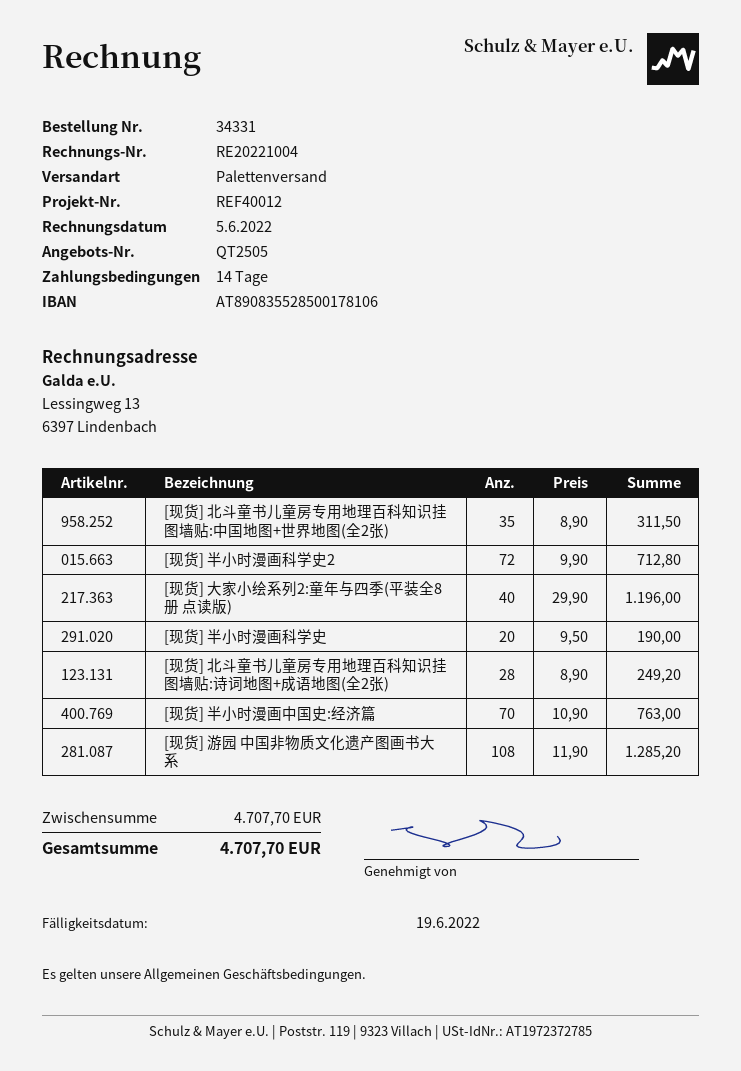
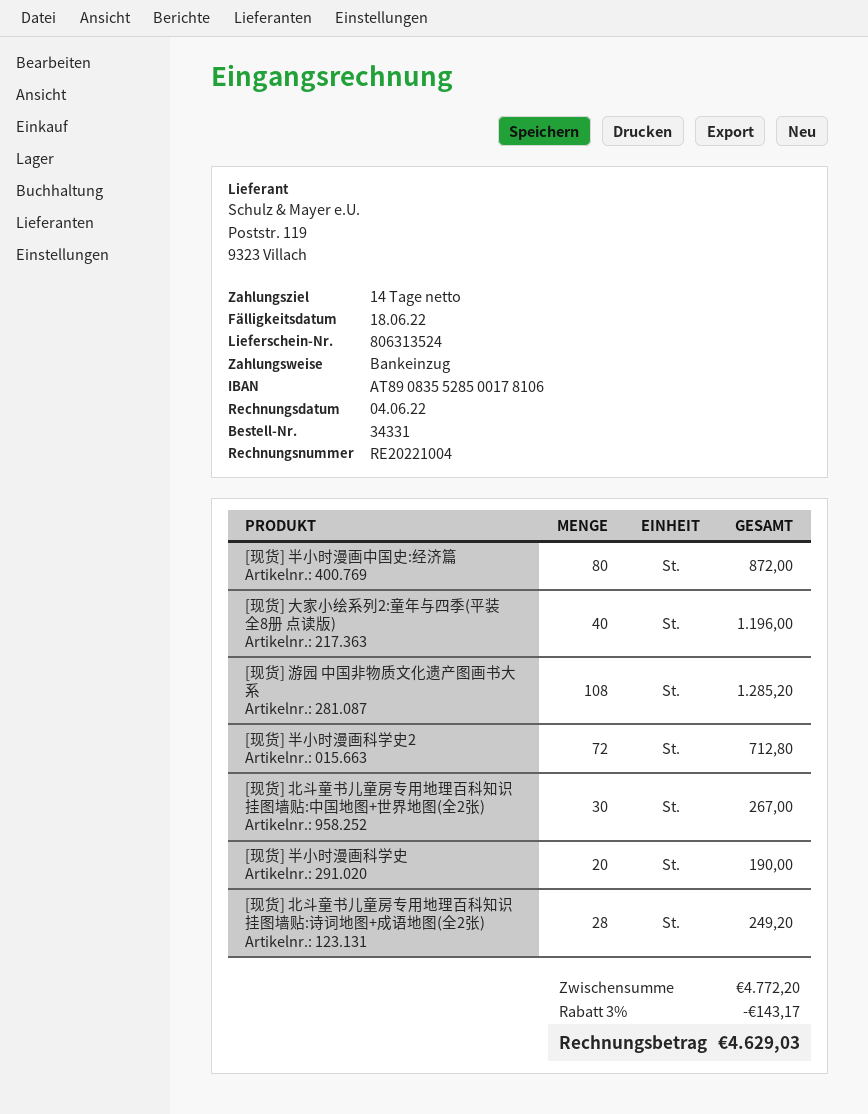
invoice date: 2022-06-05 -> 2022-06-04
due date: 2022-06-19 -> 2022-06-18
[现货] 北斗童书儿童房专用地理百科知识挂图墙贴:中国地图+世界地图(全2张): 35 for 311.50 -> 30 for 267.00
[现货] 半小时漫画中国史:经济篇: 70 for 763.00 -> 80 for 872.00
subtotal: 4707.70 -> 4772.20
discount: none -> 3% = 143.17
total: 4707.70 -> 4629.03

